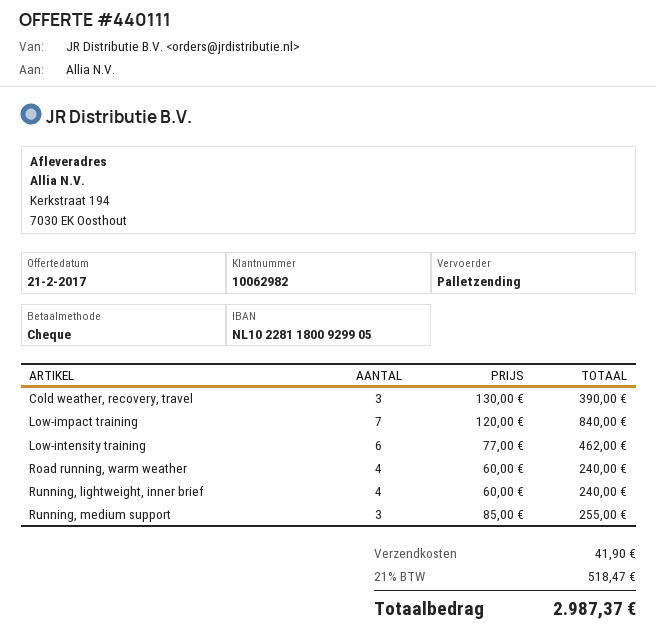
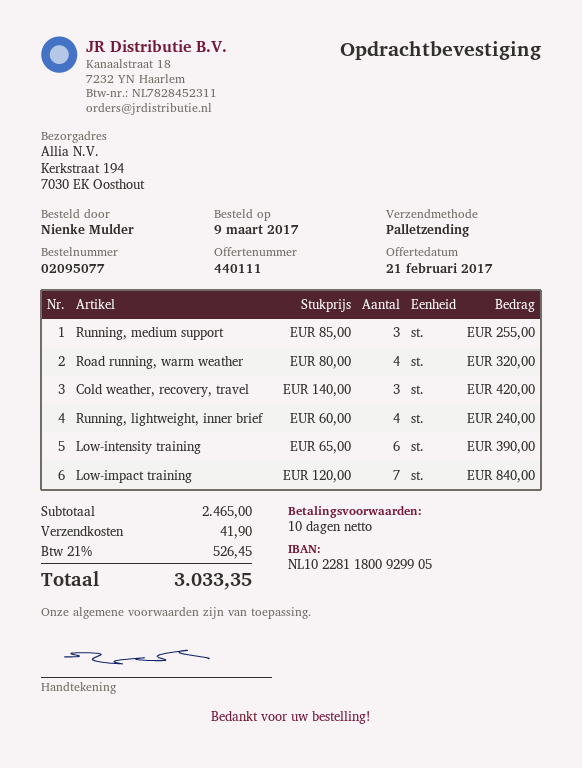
Cold weather, recovery, travel: 3 x 130.00 = 390.00 -> 3 x 140.00 = 420.00
Low-intensity training: 6 x 77.00 = 462.00 -> 6 x 65.00 = 390.00
Road running, warm weather: 4 x 60.00 = 240.00 -> 4 x 80.00 = 320.00
tax: 21% = 518.47 -> 21% = 526.45
total: 2987.37 -> 3033.35

